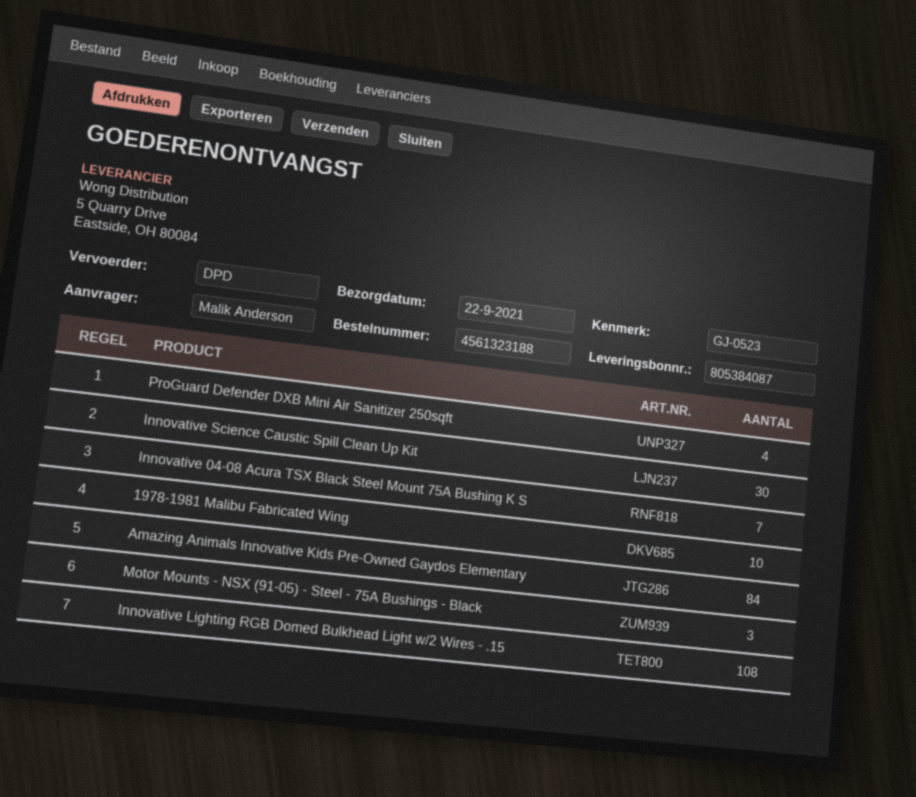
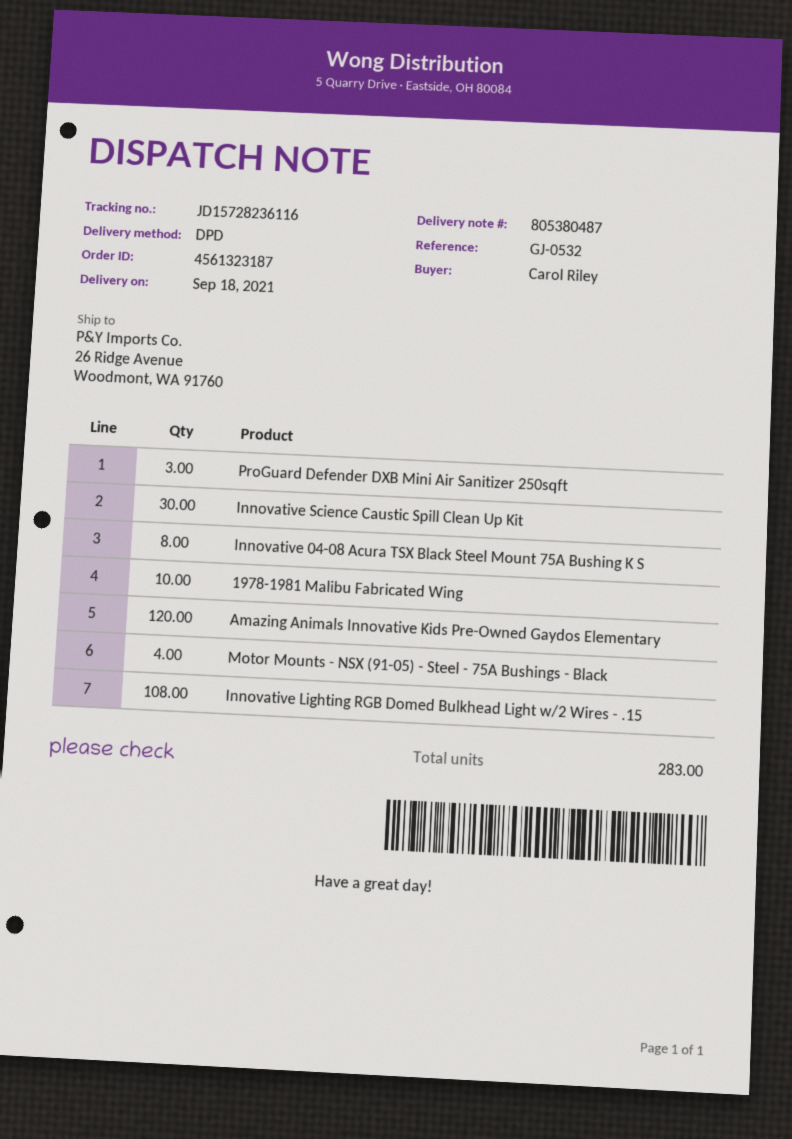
order number: 4561323188 -> 4561323187
delivery note number: 805384087 -> 805380487
delivery date: 2021-09-22 -> 2021-09-18
reference: GJ-0523 -> GJ-0532
ordered by: Malik Anderson -> Carol Riley
ProGuard Defender DXB Mini Air Sanitizer 250sqft: 4 -> 3
Innovative 04-08 Acura TSX Black Steel Mount 75A Bushing K S: 7 -> 8
Amazing Animals Innovative Kids Pre-Owned Gaydos Elementary: 84 -> 120
Motor Mounts - NSX (91-05) - Steel - 75A Bushings - Black: 3 -> 4

